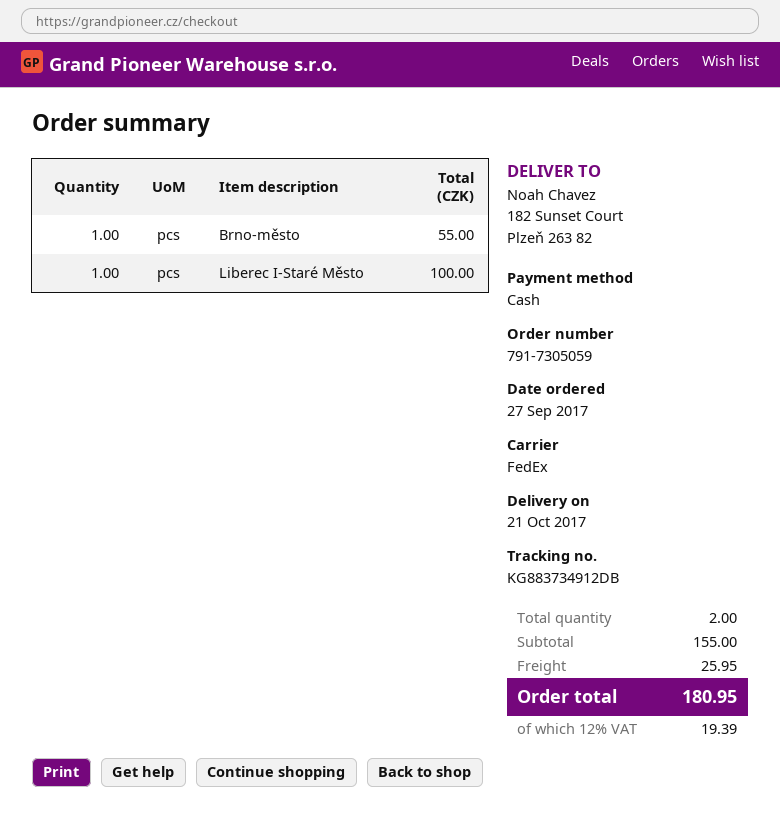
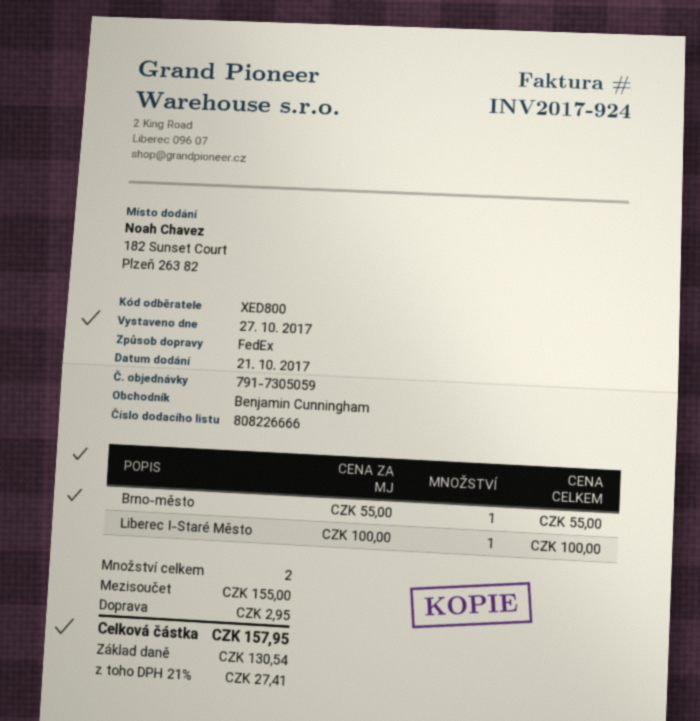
shipping: 25.95 -> 2.95
tax: 12% = 19.39 -> 21% = 27.41
total: 180.95 -> 157.95

